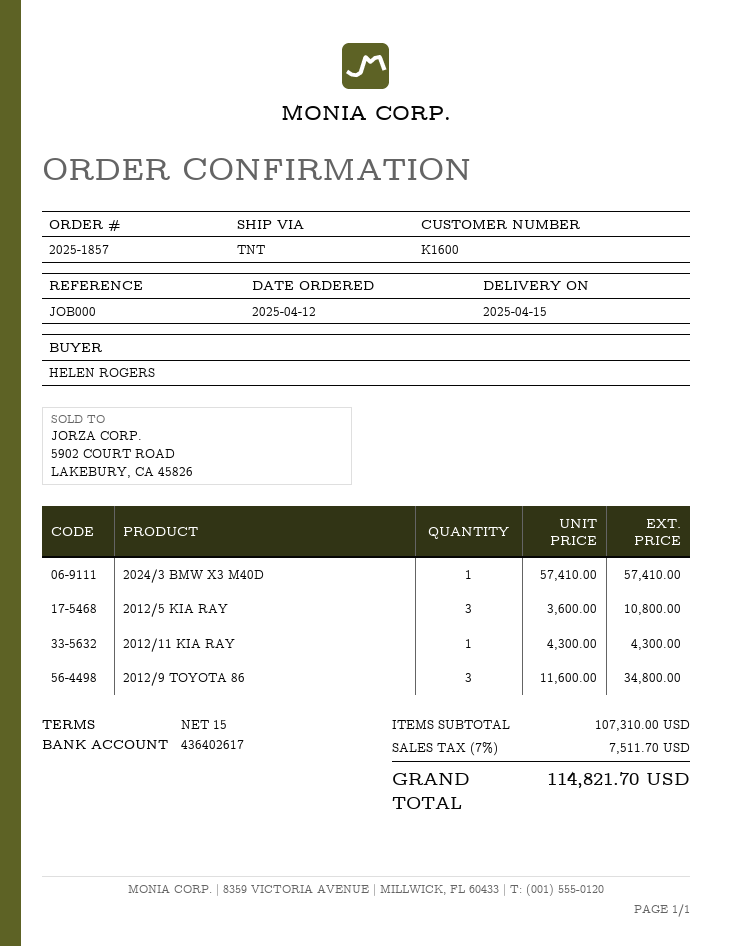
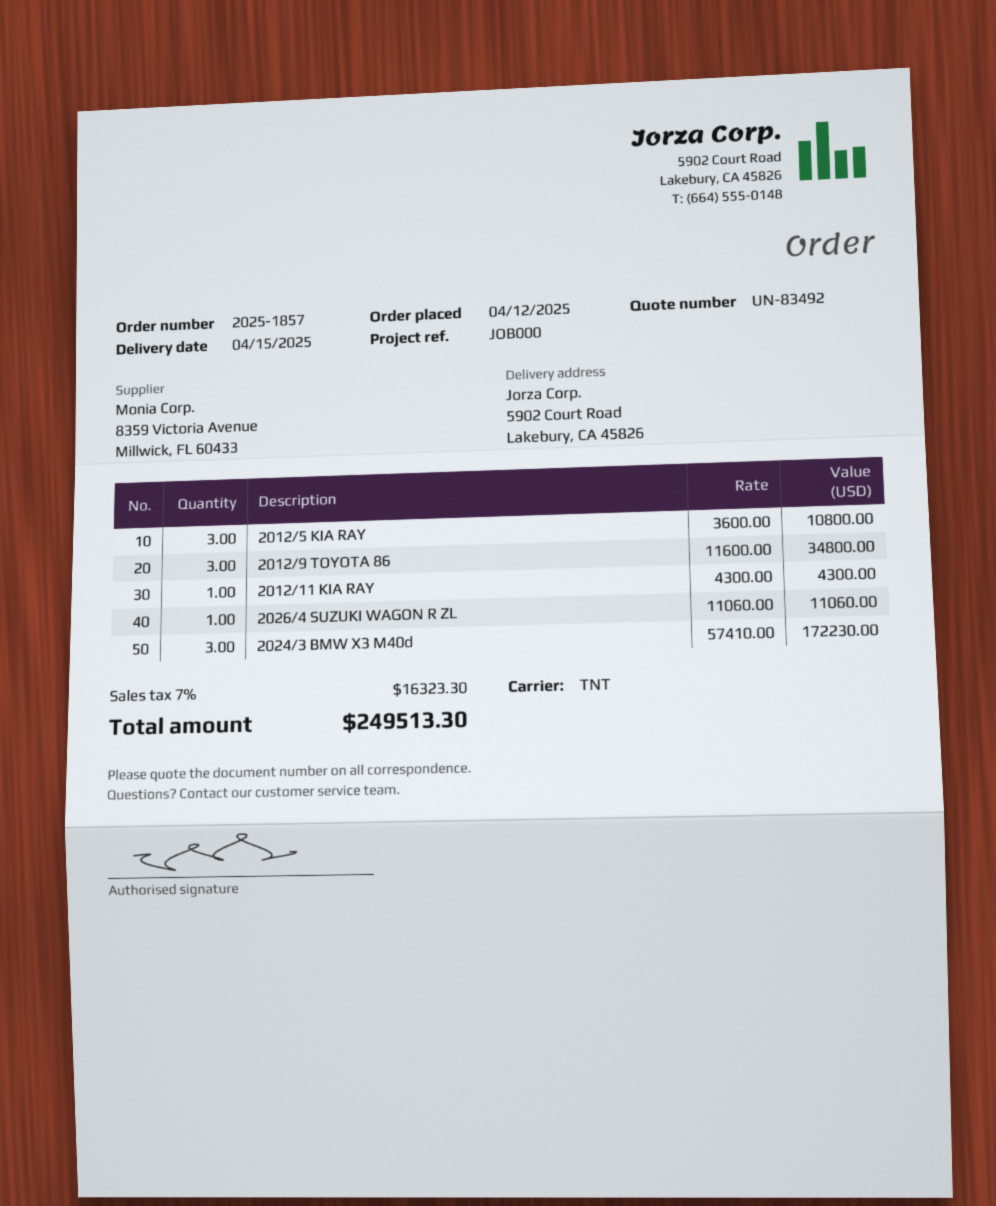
2024/3 BMW X3 M40D: 1 x 57410.00 = 57410.00 -> 3 x 57410.00 = 172230.00
2026/4 SUZUKI WAGON R ZL: none -> 1 x 11060.00 = 11060.00
tax: 7% = 7511.70 -> 7% = 16323.30
total: 114821.70 -> 249513.30

